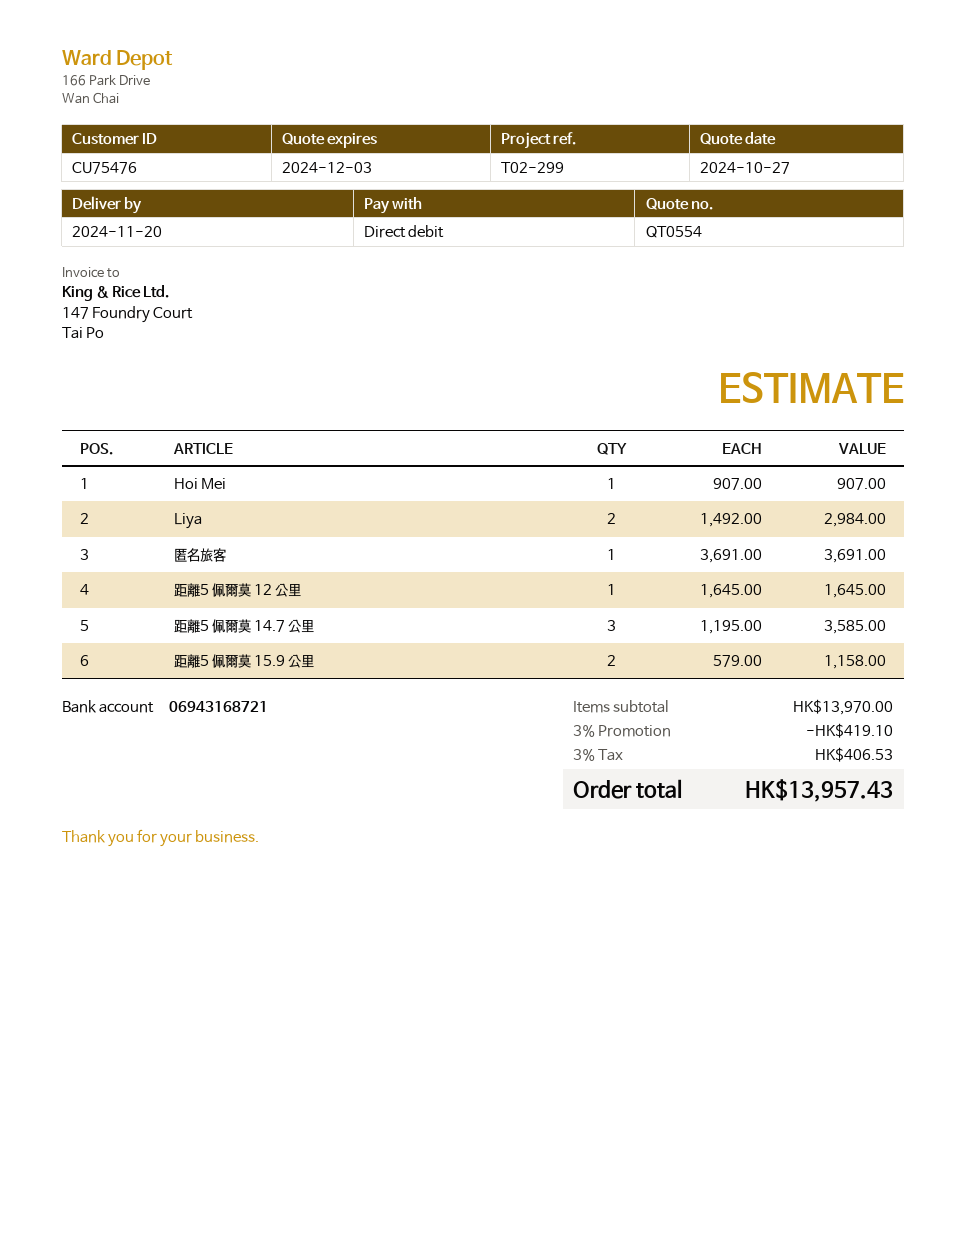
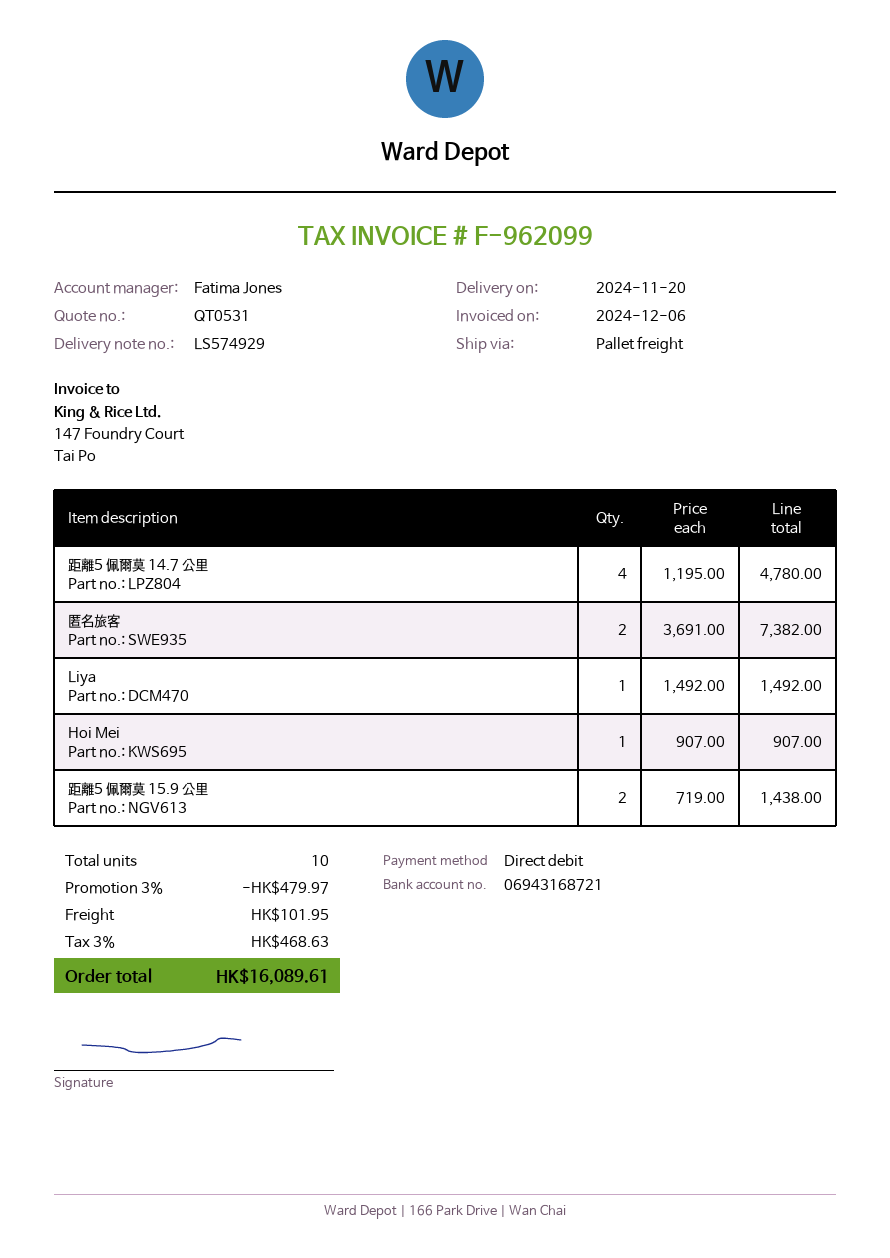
quote number: QT0554 -> QT0531
Liya: 2 x 1492.00 = 2984.00 -> 1 x 1492.00 = 1492.00
匿名旅客: 1 x 3691.00 = 3691.00 -> 2 x 3691.00 = 7382.00
距離5 佩爾莫 12 公里: 1 x 1645.00 = 1645.00 -> none
距離5 佩爾莫 14.7 公里: 3 x 1195.00 = 3585.00 -> 4 x 1195.00 = 4780.00
距離5 佩爾莫 15.9 公里: 2 x 579.00 = 1158.00 -> 2 x 719.00 = 1438.00
discount: 3% = 419.10 -> 3% = 479.97
shipping: none -> 101.95
tax: 3% = 406.53 -> 3% = 468.63
total: 13957.43 -> 16089.61

